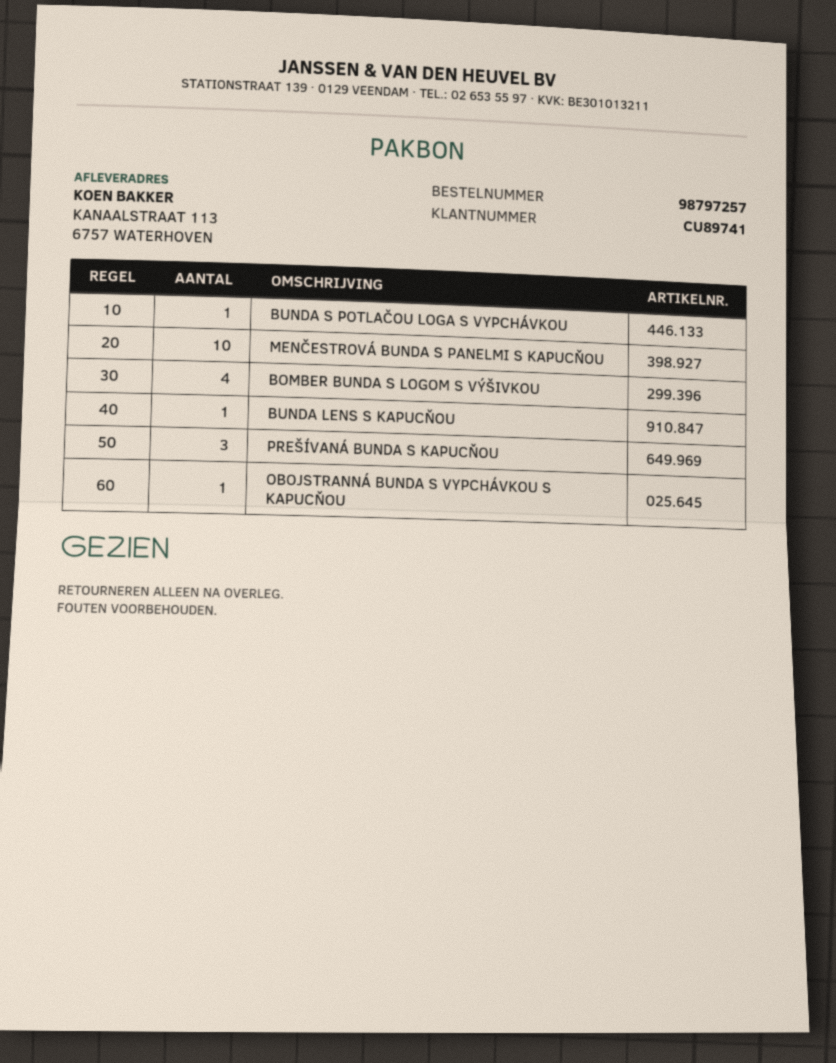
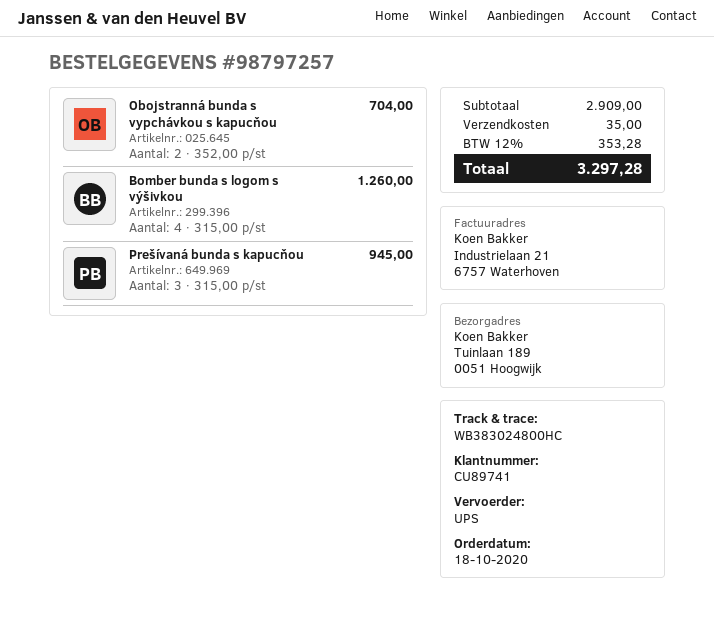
ship to: KANAALSTRAAT 113, 6757 WATERHOVEN -> Tuinlaan 189, 0051 Hoogwijk
BUNDA S POTLAČOU LOGA S VYPCHÁVKOU: 1 -> none
MENČESTROVÁ BUNDA S PANELMI S KAPUCŇOU: 10 -> none
BUNDA LENS S KAPUCŇOU: 1 -> none
OBOJSTRANNÁ BUNDA S VYPCHÁVKOU S KAPUCŇOU: 1 -> 2

